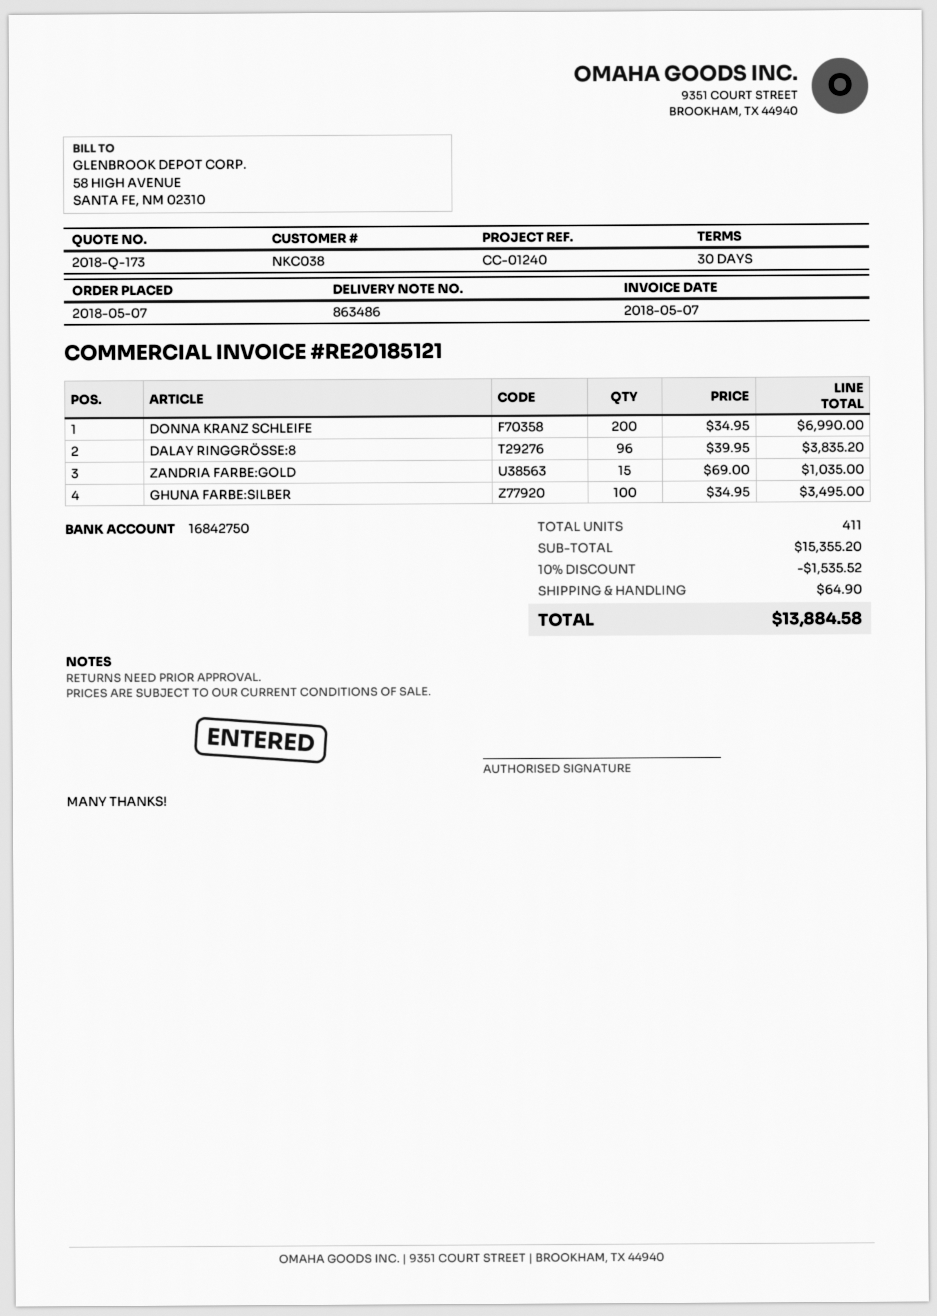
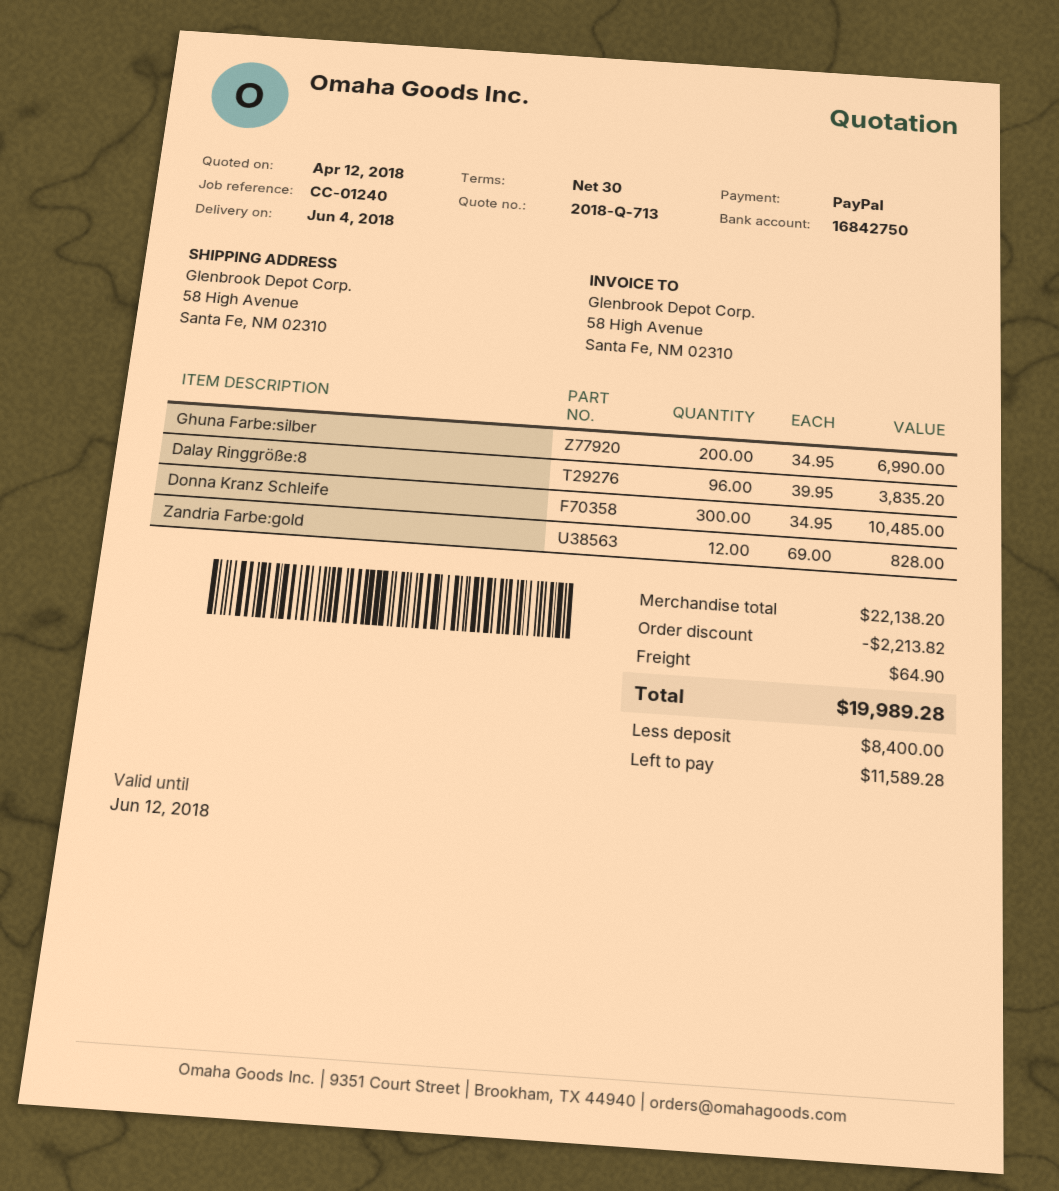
quote number: 2018-Q-173 -> 2018-Q-713
DONNA KRANZ SCHLEIFE: 200 x 34.95 = 6990.00 -> 300 x 34.95 = 10485.00
ZANDRIA FARBE:GOLD: 15 x 69.00 = 1035.00 -> 12 x 69.00 = 828.00
GHUNA FARBE:SILBER: 100 x 34.95 = 3495.00 -> 200 x 34.95 = 6990.00
subtotal: 15355.20 -> 22138.20
discount: 1535.52 -> 2213.82
total: 13884.58 -> 19989.28

